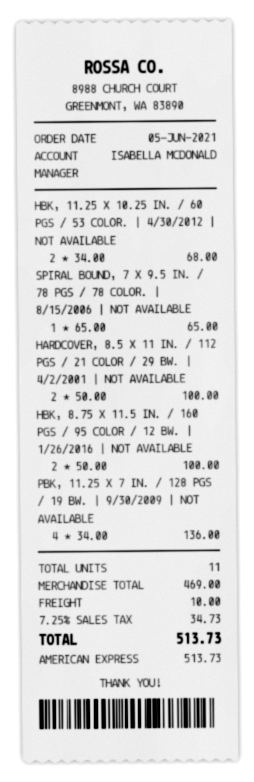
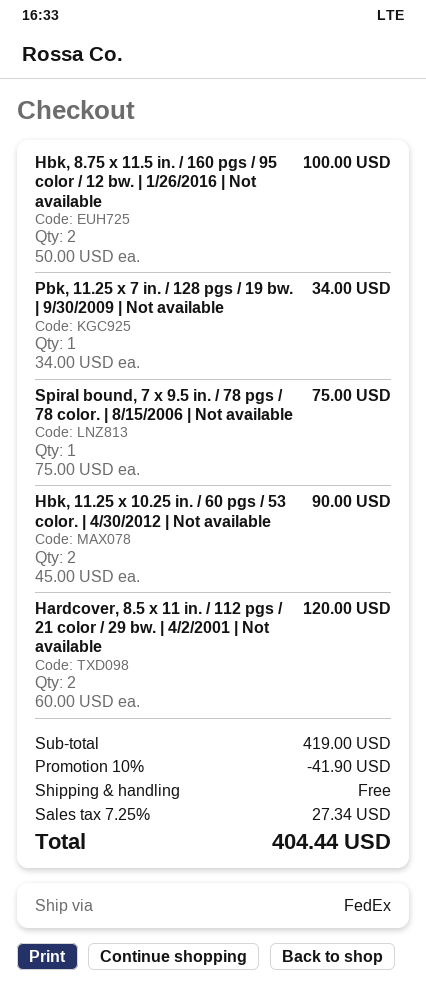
HBK, 11.25 X 10.25 IN. / 60 PGS / 53 COLOR. | 4/30/2012 | NOT AVAILABLE: 2 x 34.00 = 68.00 -> 2 x 45.00 = 90.00
SPIRAL BOUND, 7 X 9.5 IN. / 78 PGS / 78 COLOR. | 8/15/2006 | NOT AVAILABLE: 1 x 65.00 = 65.00 -> 1 x 75.00 = 75.00
HARDCOVER, 8.5 X 11 IN. / 112 PGS / 21 COLOR / 29 BW. | 4/2/2001 | NOT AVAILABLE: 2 x 50.00 = 100.00 -> 2 x 60.00 = 120.00
PBK, 11.25 X 7 IN. / 128 PGS / 19 BW. | 9/30/2009 | NOT AVAILABLE: 4 x 34.00 = 136.00 -> 1 x 34.00 = 34.00
subtotal: 469.00 -> 419.00
discount: none -> 10% = 41.90
shipping: 10.00 -> 0.00
tax: 7.25% = 34.73 -> 7.25% = 27.34
total: 513.73 -> 404.44

